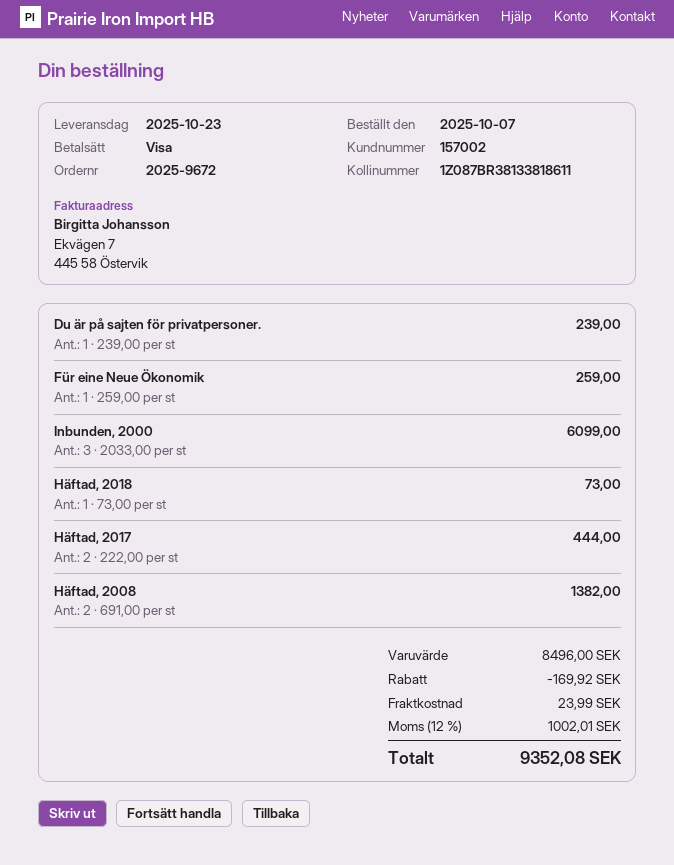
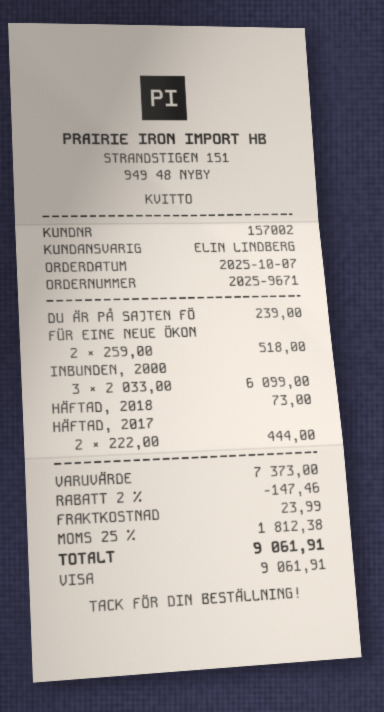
order number: 2025-9672 -> 2025-9671
Für eine Neue Ökonomik: 1 x 259.00 = 259.00 -> 2 x 259.00 = 518.00
Häftad, 2008: 2 x 691.00 = 1382.00 -> none
subtotal: 8496.00 -> 7373.00
discount: 169.92 -> 147.46
tax: 12% = 1002.01 -> 25% = 1812.38
total: 9352.08 -> 9061.91

